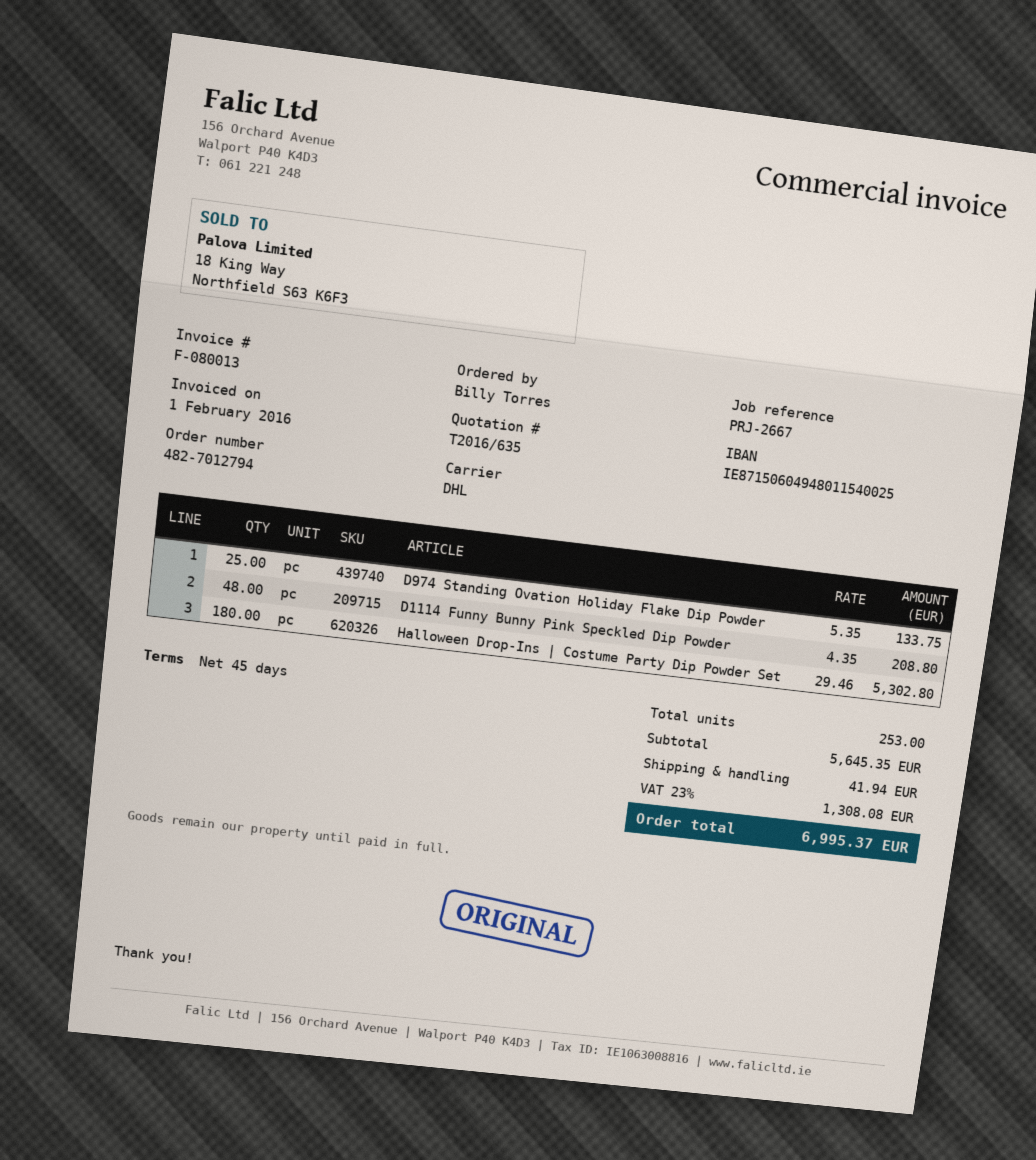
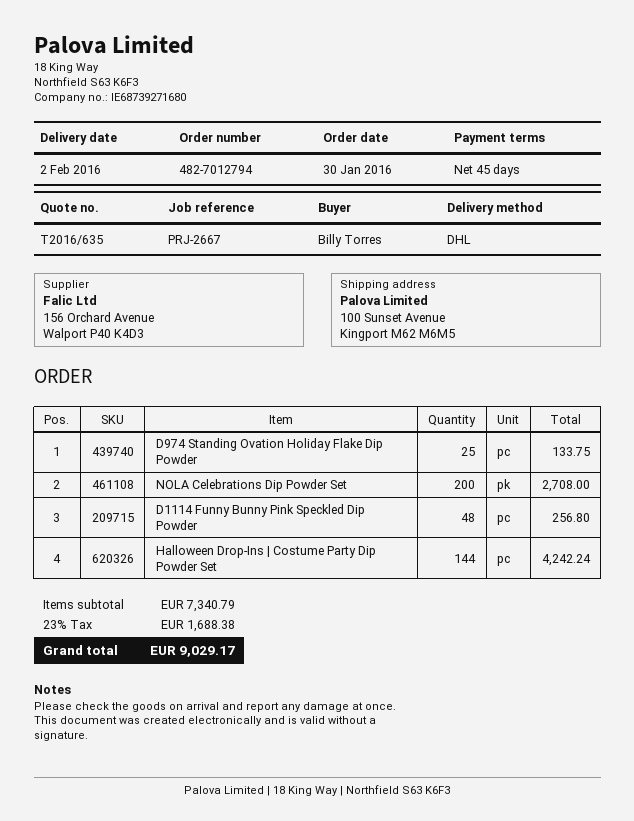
D1114 Funny Bunny Pink Speckled Dip Powder: 48 for 208.80 -> 48 for 256.80
Halloween Drop-Ins | Costume Party Dip Powder Set: 180 for 5302.80 -> 144 for 4242.24
NOLA Celebrations Dip Powder Set: none -> 200 for 2708.00
subtotal: 5645.35 -> 7340.79
shipping: 41.94 -> none
tax: 23% = 1308.08 -> 23% = 1688.38
total: 6995.37 -> 9029.17

